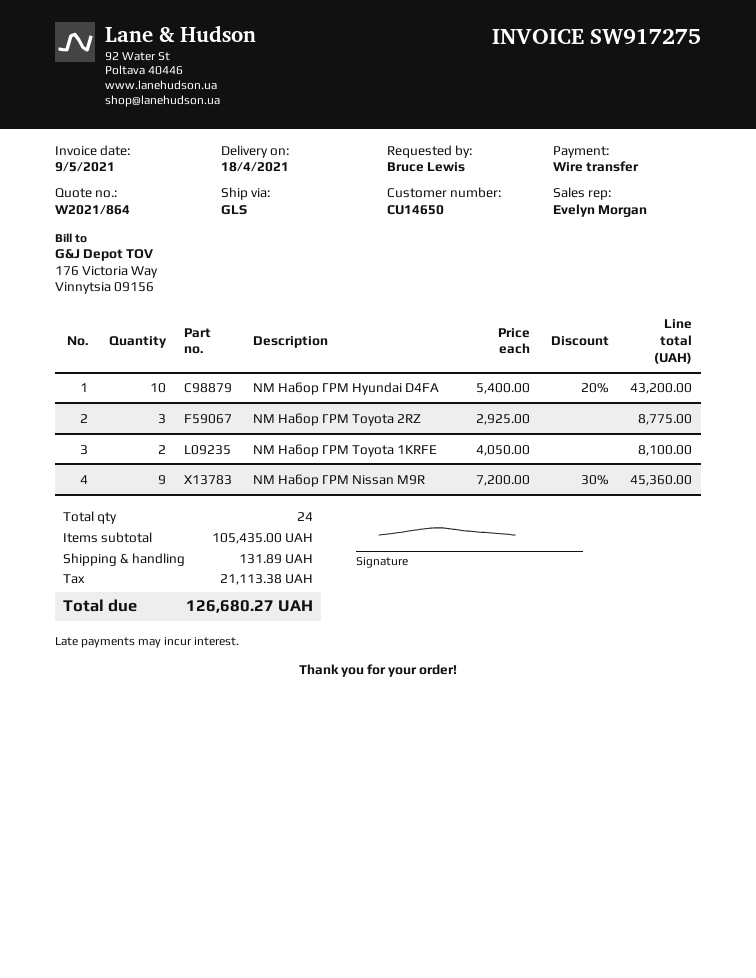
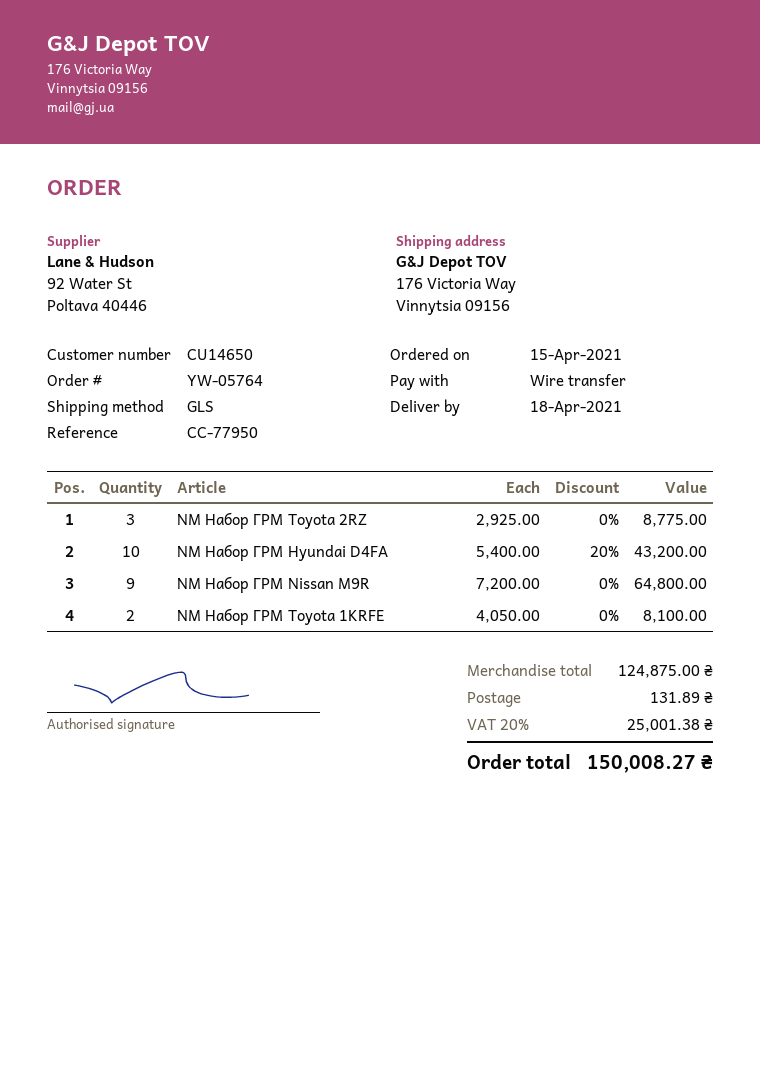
NM Набор ГРМ Nissan M9R: 9 x 7200.00 - 30% = 45360.00 -> 9 x 7200.00 = 64800.00
subtotal: 105435.00 -> 124875.00
tax: 21113.38 -> 25001.38
total: 126680.27 -> 150008.27

